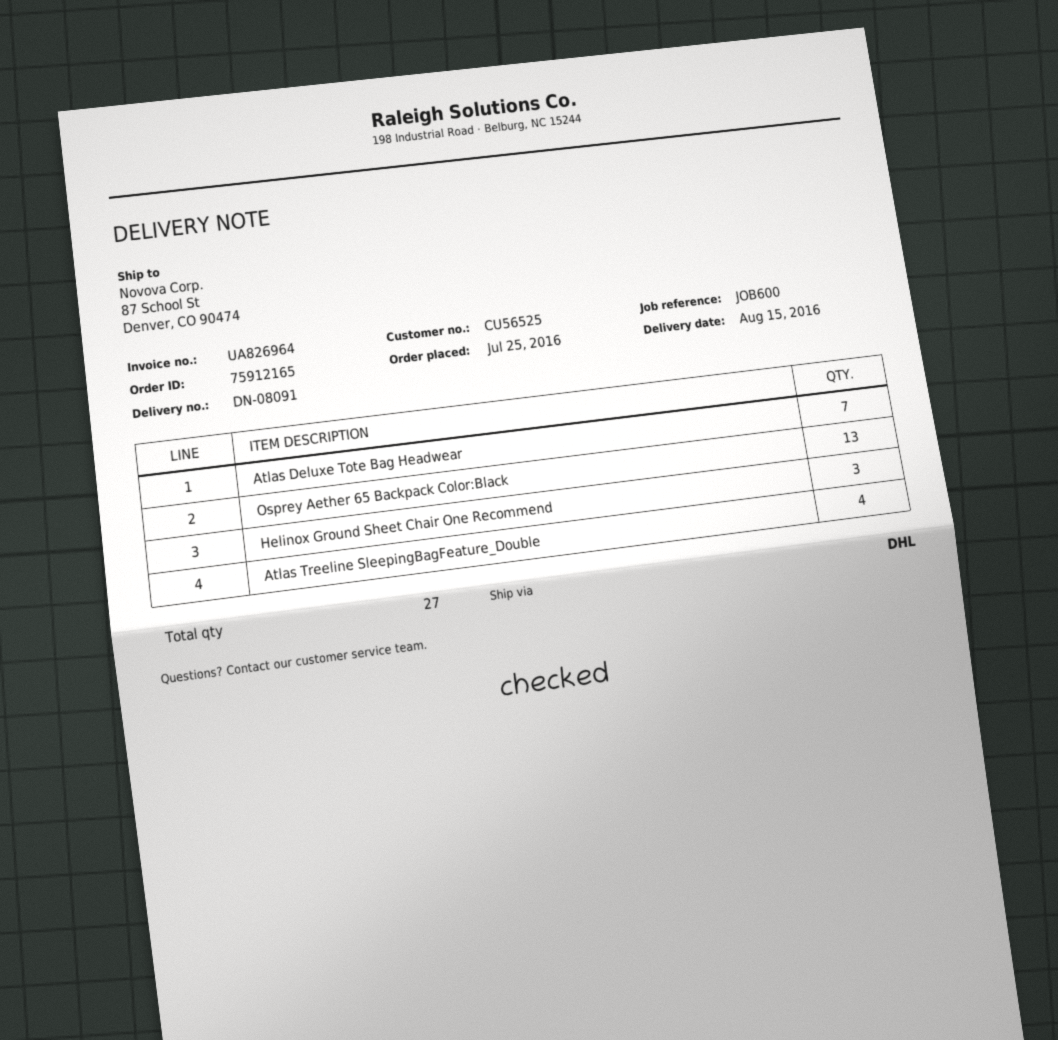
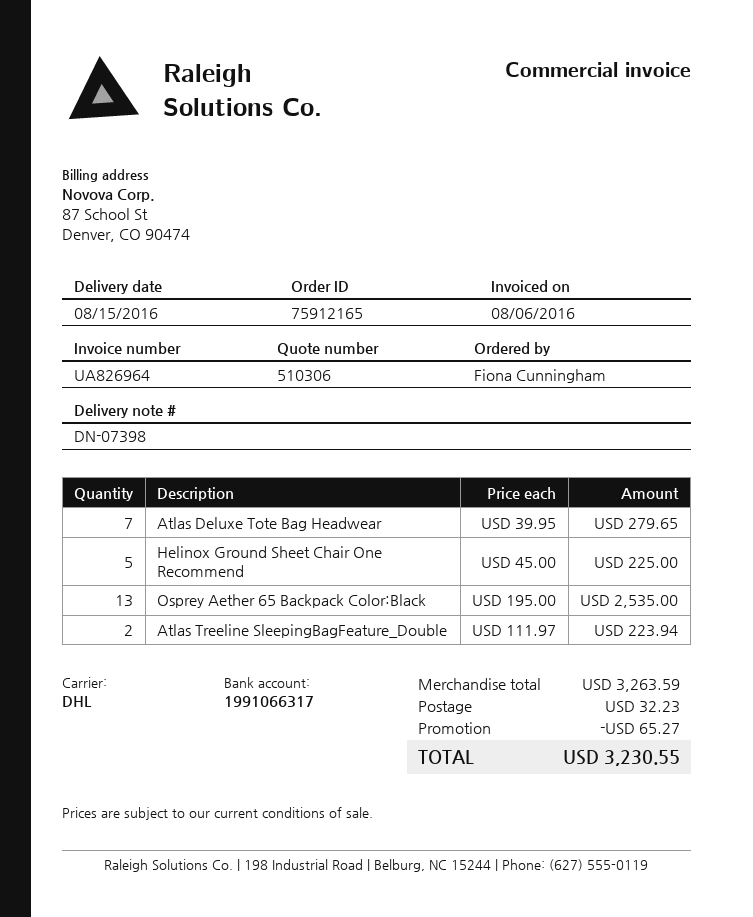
delivery note number: DN-08091 -> DN-07398
Helinox Ground Sheet Chair One Recommend: 3 -> 5
Atlas Treeline SleepingBagFeature_Double: 4 -> 2

